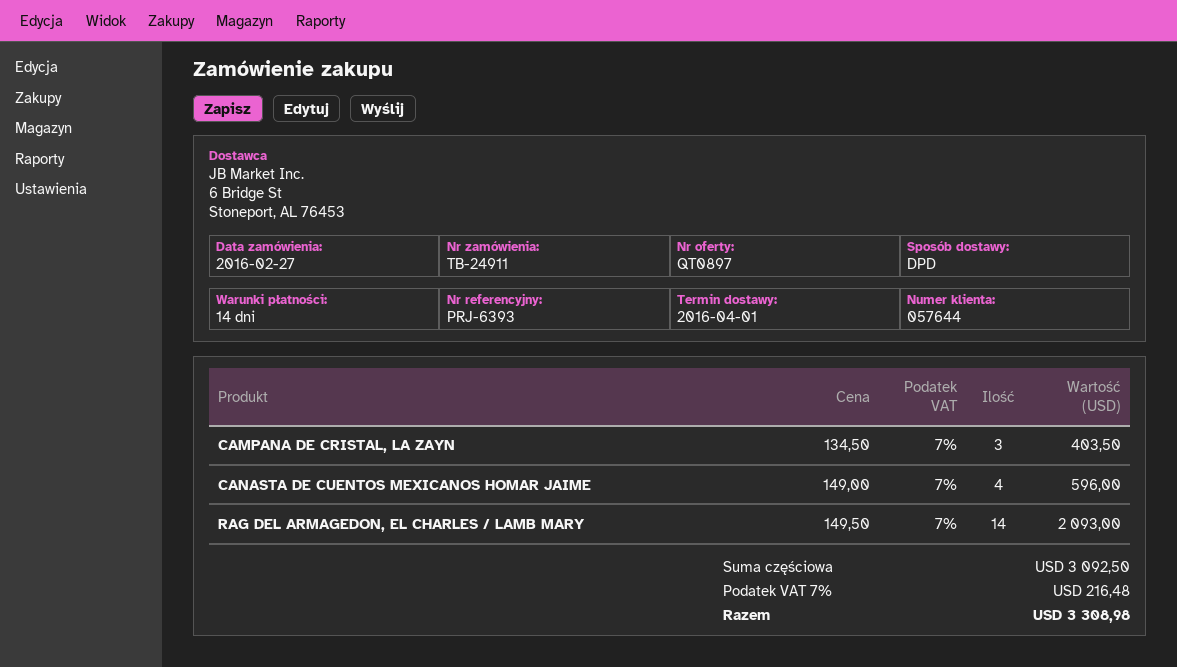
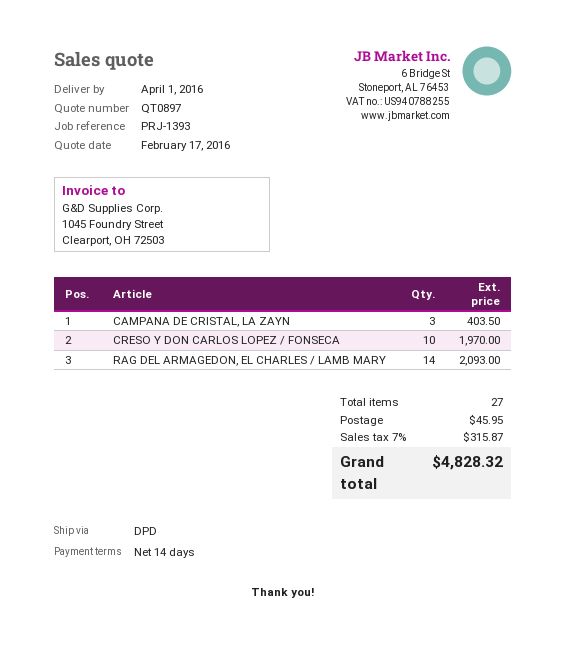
reference: PRJ-6393 -> PRJ-1393
CANASTA DE CUENTOS MEXICANOS HOMAR JAIME: 4 for 596.00 -> none
CRESO Y DON CARLOS LOPEZ / FONSECA: none -> 10 for 1970.00
shipping: none -> 45.95
tax: 7% = 216.48 -> 7% = 315.87
total: 3308.98 -> 4828.32

